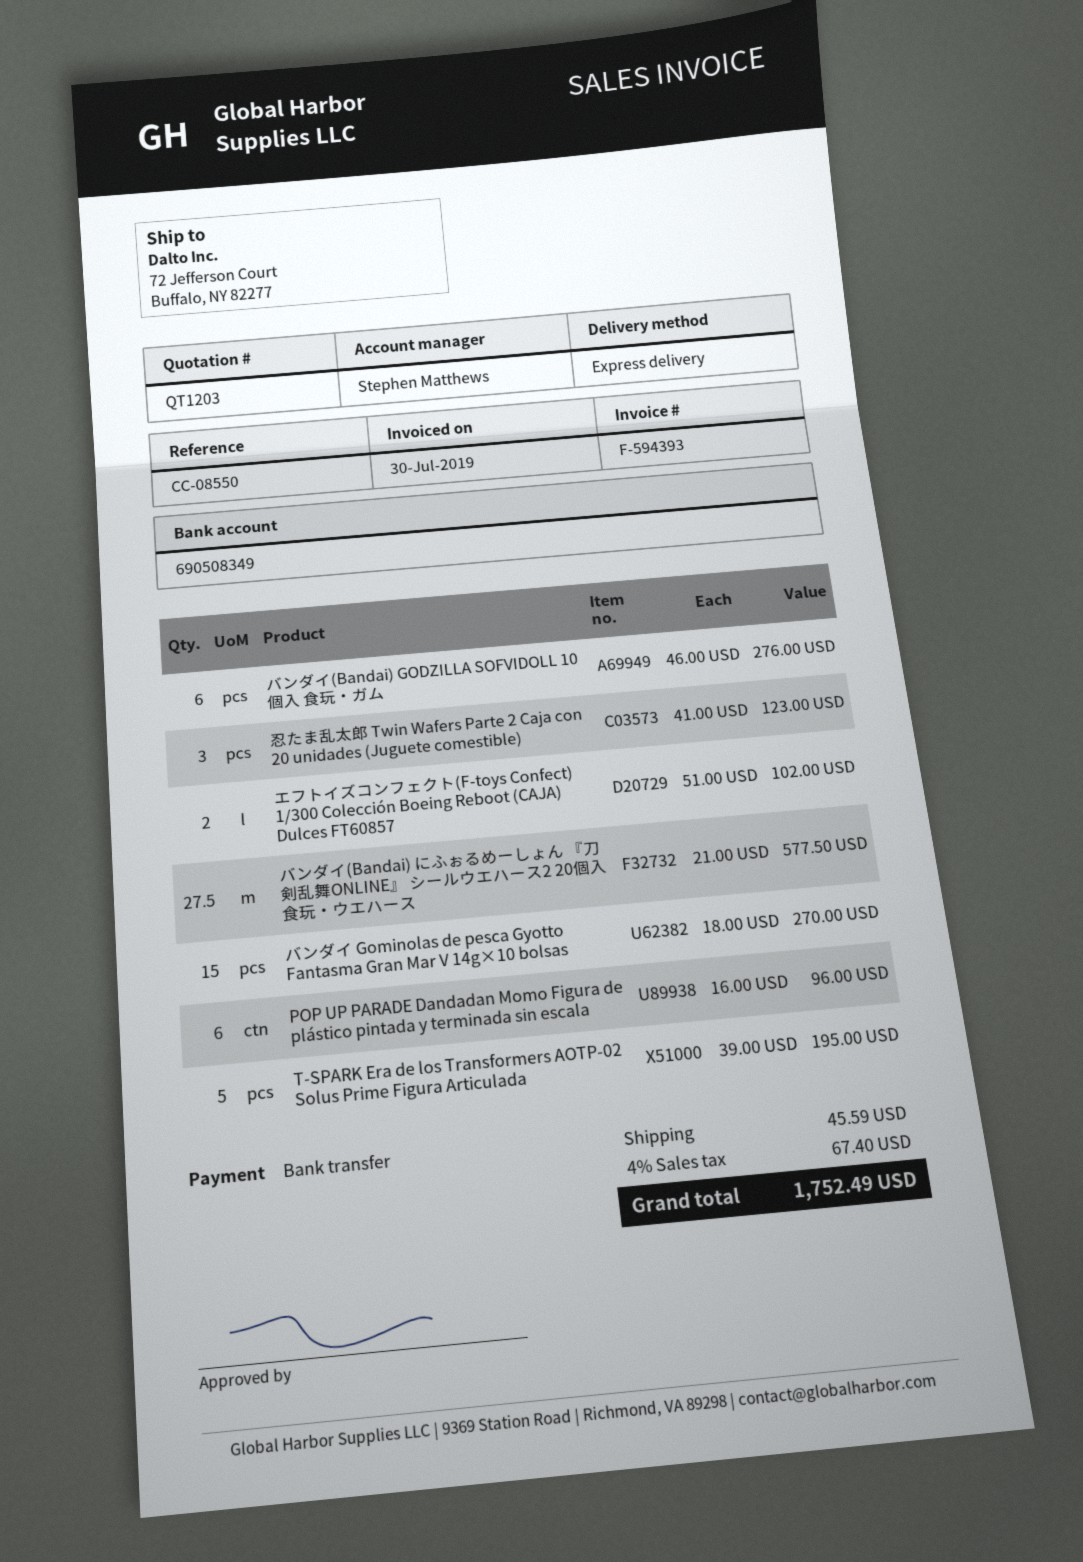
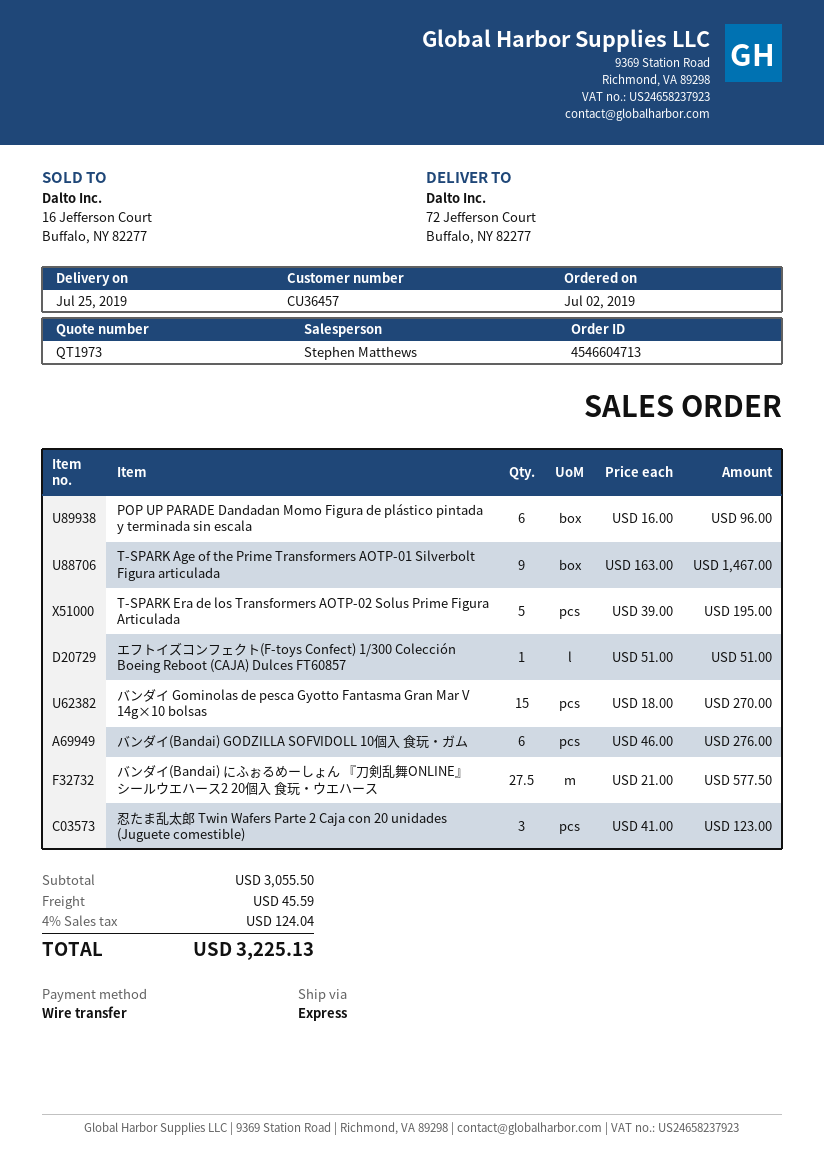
quote number: QT1203 -> QT1973
エフトイズコンフェクト(F-toys Confect) 1/300 Colección Boeing Reboot (CAJA) Dulces FT60857: 2 x 51.00 = 102.00 -> 1 x 51.00 = 51.00
T-SPARK Age of the Prime Transformers AOTP-01 Silverbolt Figura articulada: none -> 9 x 163.00 = 1467.00
tax: 4% = 67.40 -> 4% = 124.04
total: 1752.49 -> 3225.13

